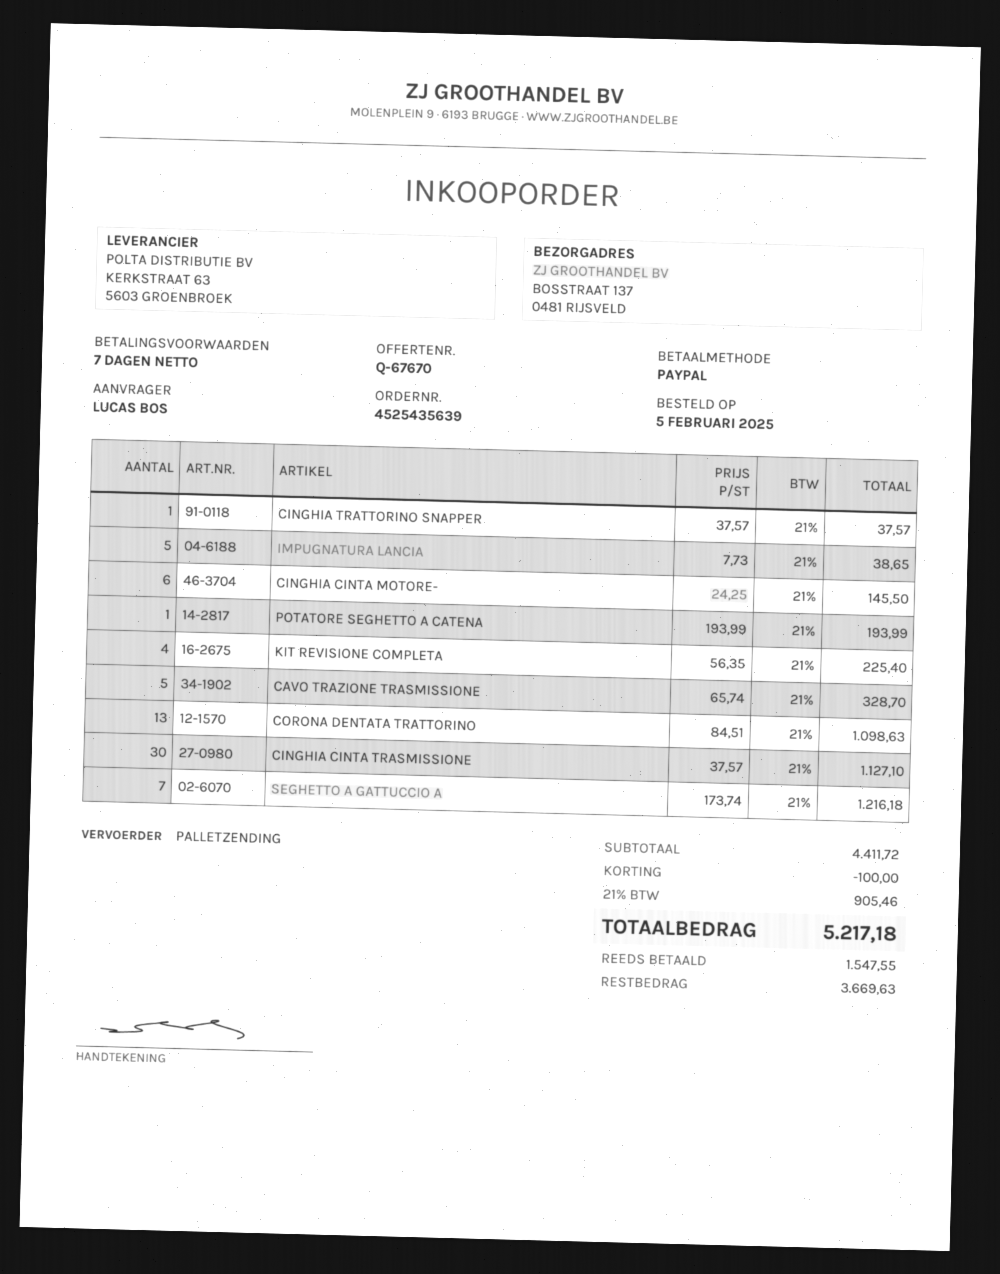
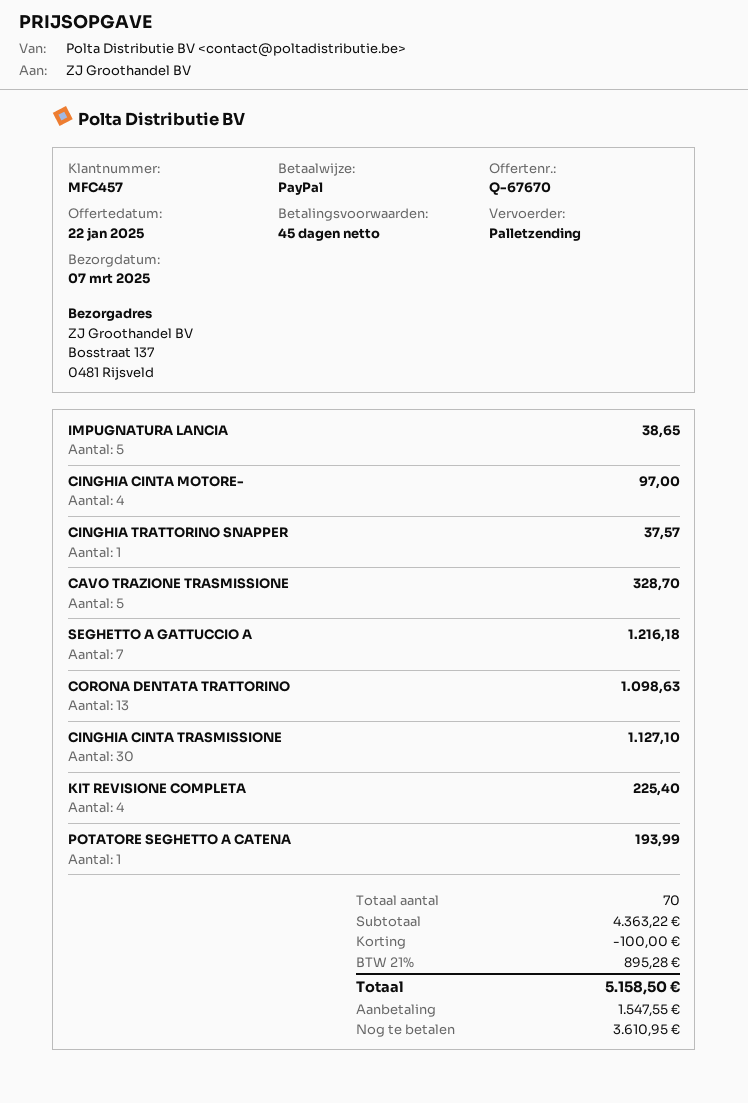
payment terms: 7 days -> 45 days
CINGHIA CINTA MOTORE-: 6 for 145.50 -> 4 for 97.00
subtotal: 4411.72 -> 4363.22
tax: 21% = 905.46 -> 21% = 895.28
total: 5217.18 -> 5158.50
balance: 3669.63 -> 3610.95

